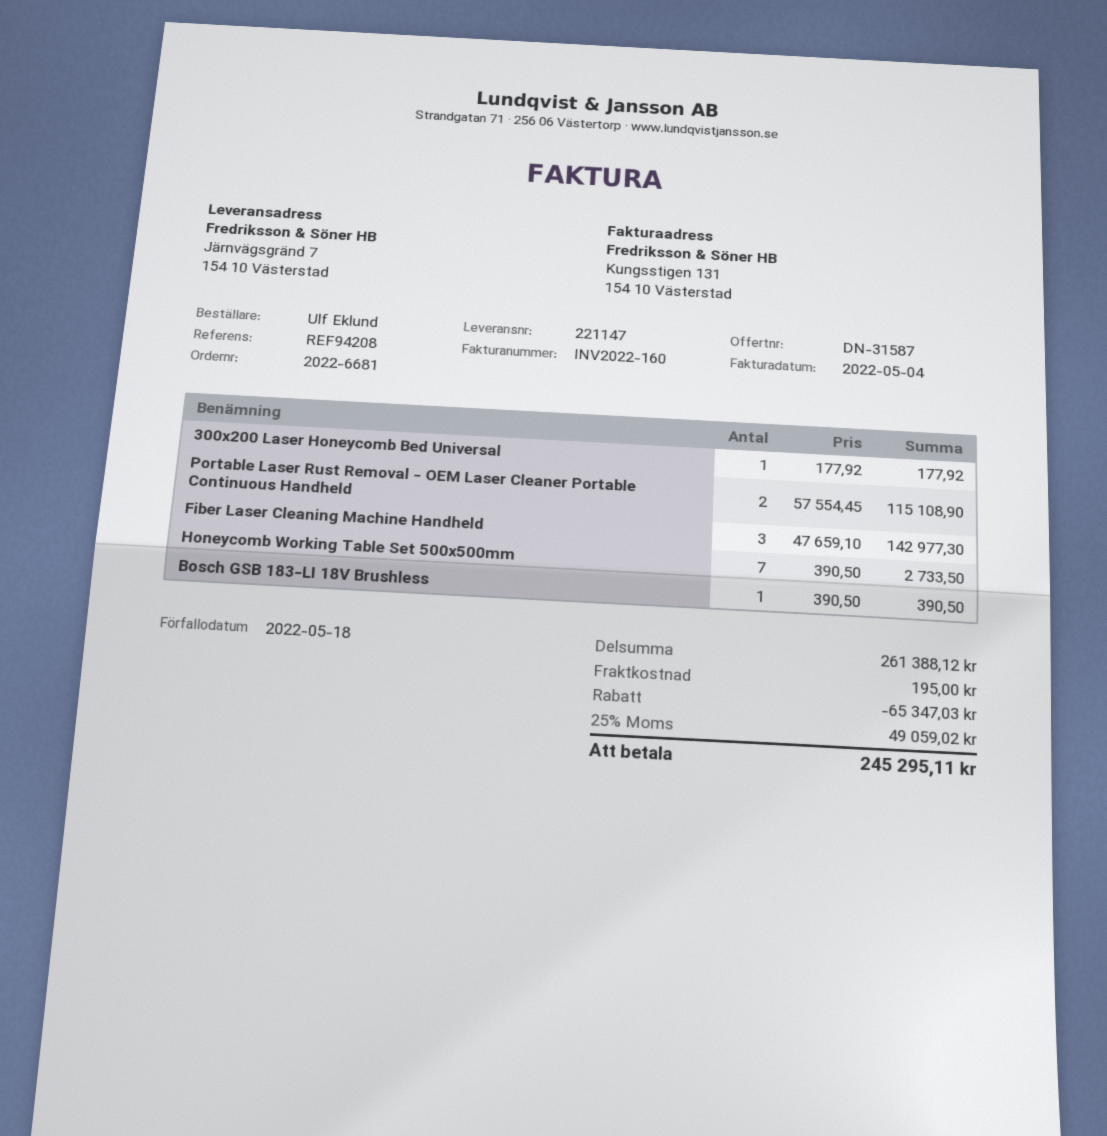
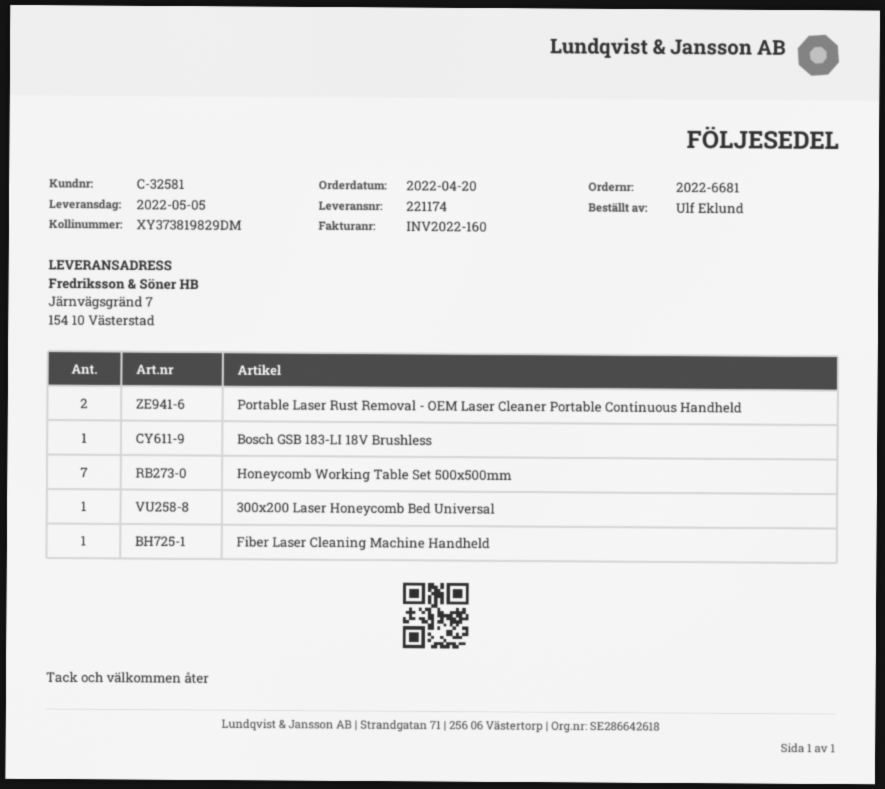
delivery note number: 221147 -> 221174
Fiber Laser Cleaning Machine Handheld: 3 -> 1

